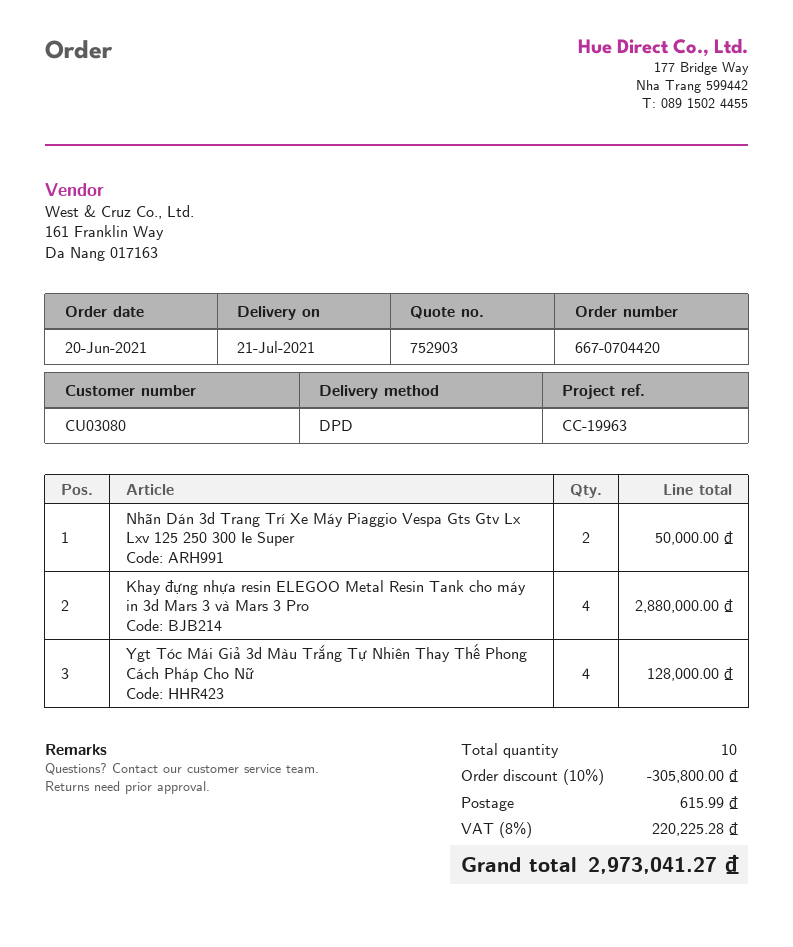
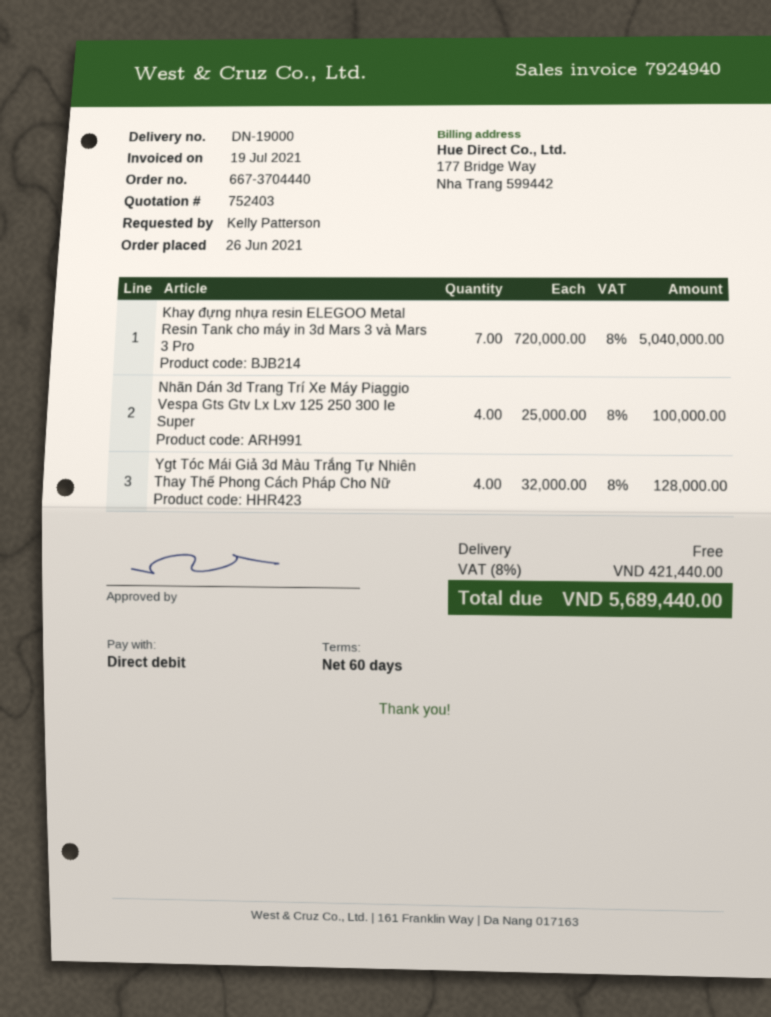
quote number: 752903 -> 752403
order number: 667-0704420 -> 667-3704440
order date: 2021-06-20 -> 2021-06-26
Nhãn Dán 3d Trang Trí Xe Máy Piaggio Vespa Gts Gtv Lx Lxv 125 250 300 Ie Super: 2 for 50000.00 -> 4 for 100000.00
Khay đựng nhựa resin ELEGOO Metal Resin Tank cho máy in 3d Mars 3 và Mars 3 Pro: 4 for 2880000.00 -> 7 for 5040000.00
discount: 10% = 305800.00 -> none
shipping: 615.99 -> 0.00
tax: 8% = 220225.28 -> 8% = 421440.00
total: 2973041.27 -> 5689440.00

